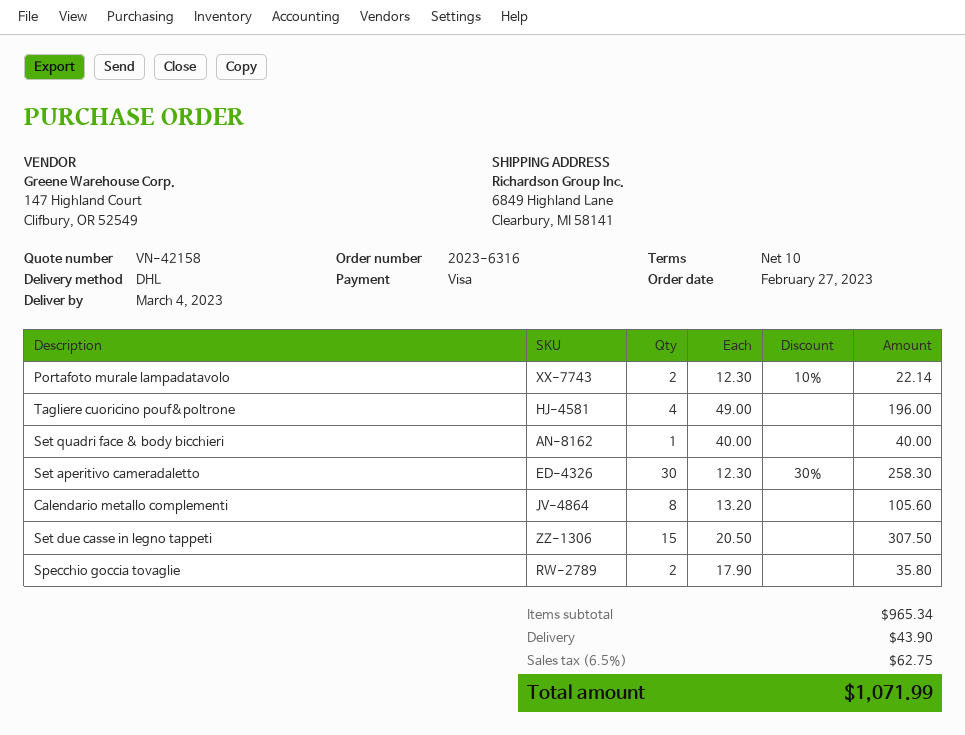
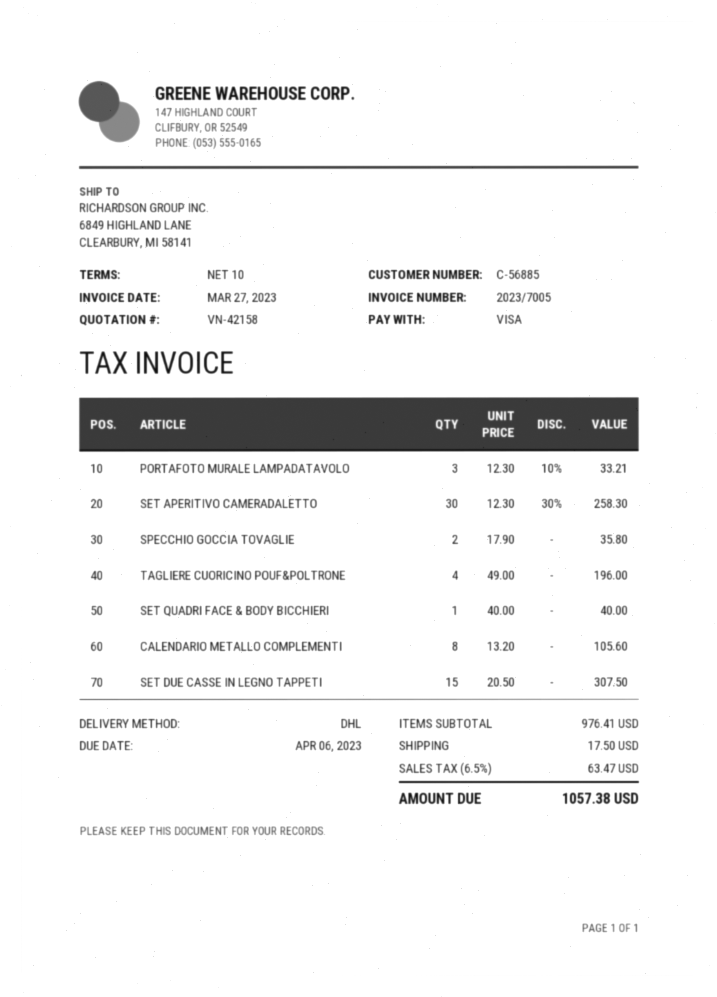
Portafoto murale lampadatavolo: 2 x 12.30 - 10% = 22.14 -> 3 x 12.30 - 10% = 33.21
subtotal: 965.34 -> 976.41
shipping: 43.90 -> 17.50
tax: 6.5% = 62.75 -> 6.5% = 63.47
total: 1071.99 -> 1057.38

